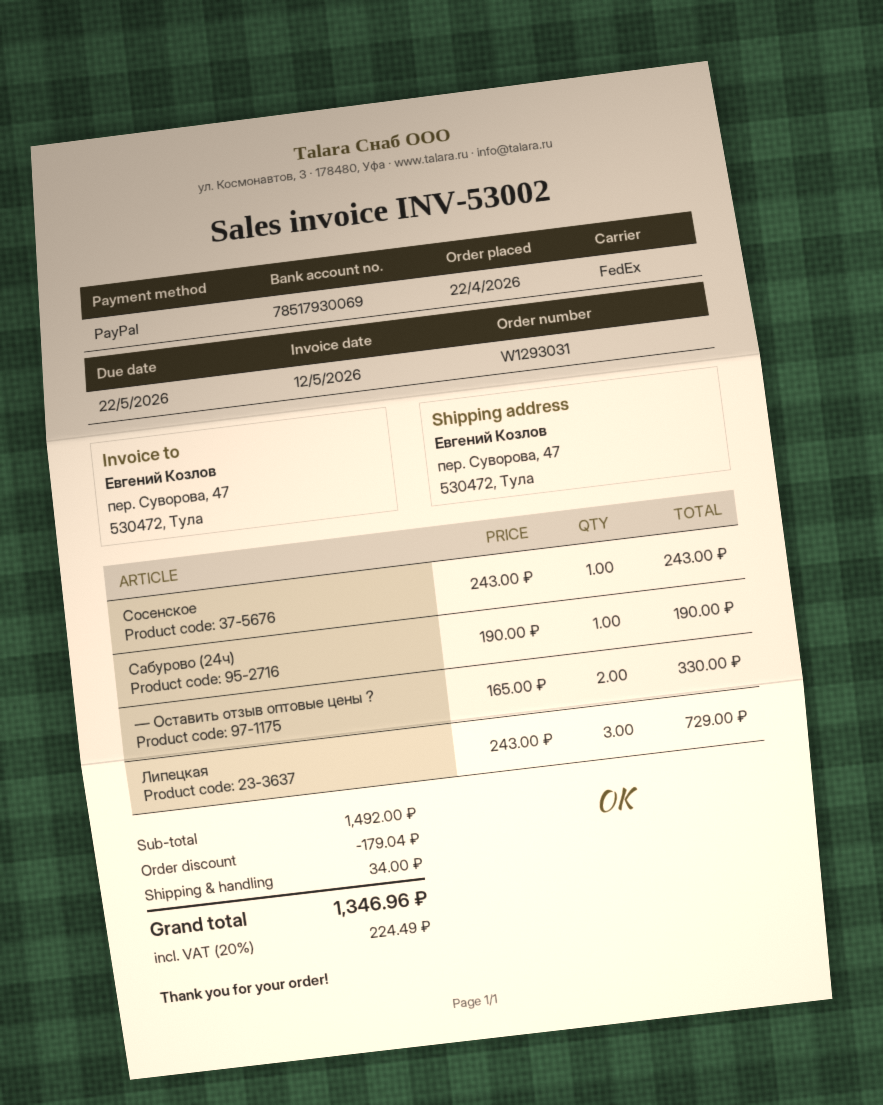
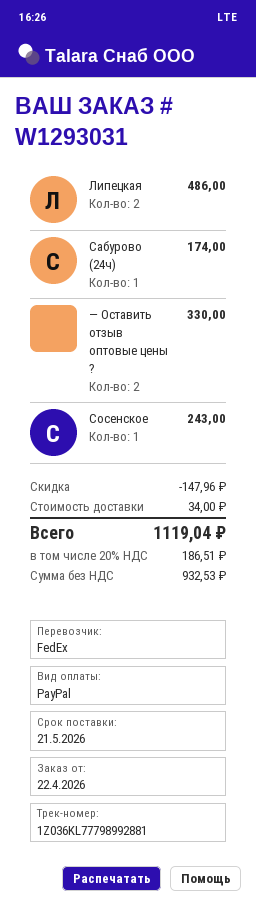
Сабурово (24ч): 1 for 190.00 -> 1 for 174.00
Липецкая: 3 for 729.00 -> 2 for 486.00
discount: 179.04 -> 147.96
tax: 20% = 224.49 -> 20% = 186.51
total: 1346.96 -> 1119.04

